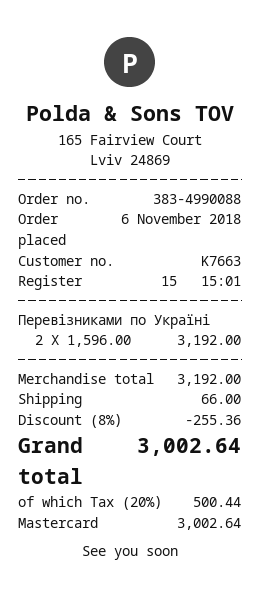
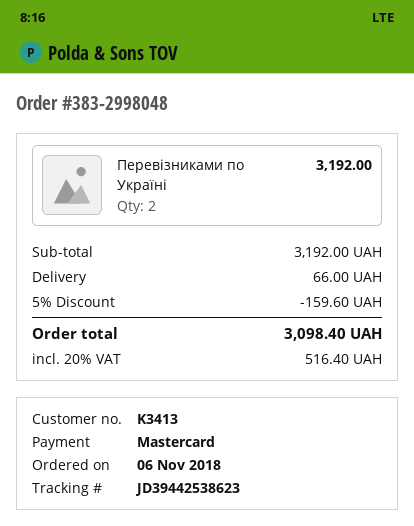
order number: 383-4990088 -> 383-2998048
customer number: K7663 -> K3413
discount: 8% = 255.36 -> 5% = 159.60
tax: 20% = 500.44 -> 20% = 516.40
total: 3002.64 -> 3098.40

